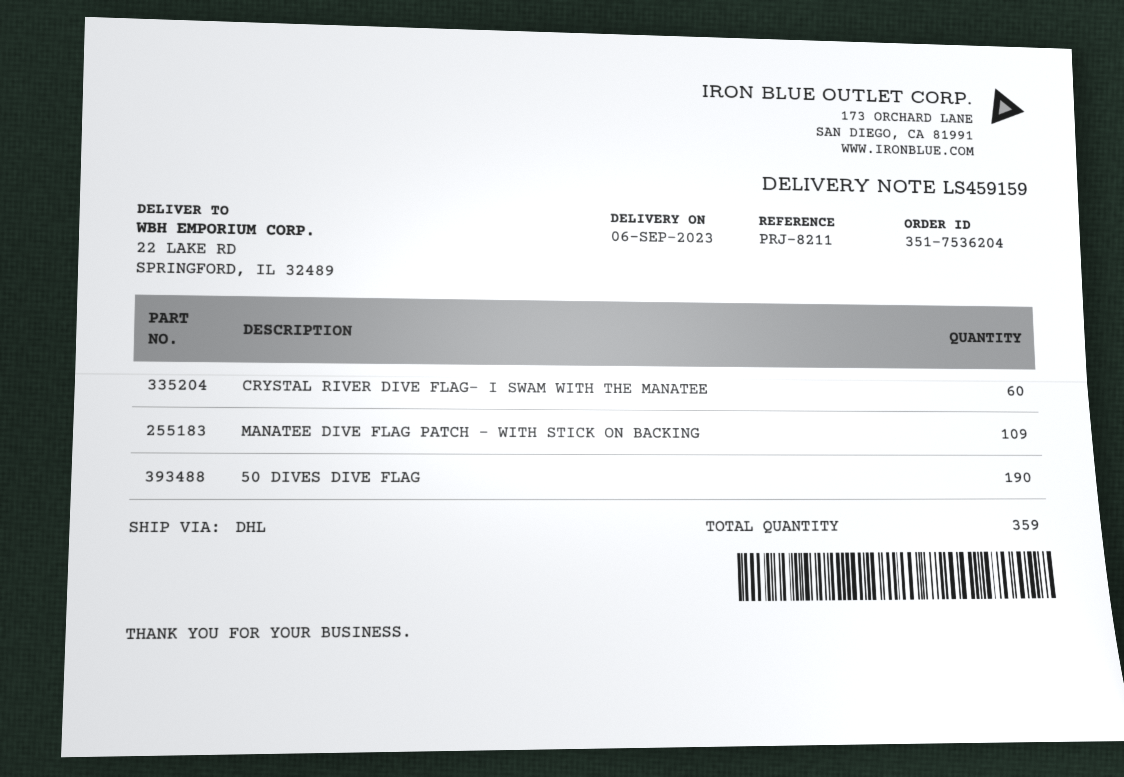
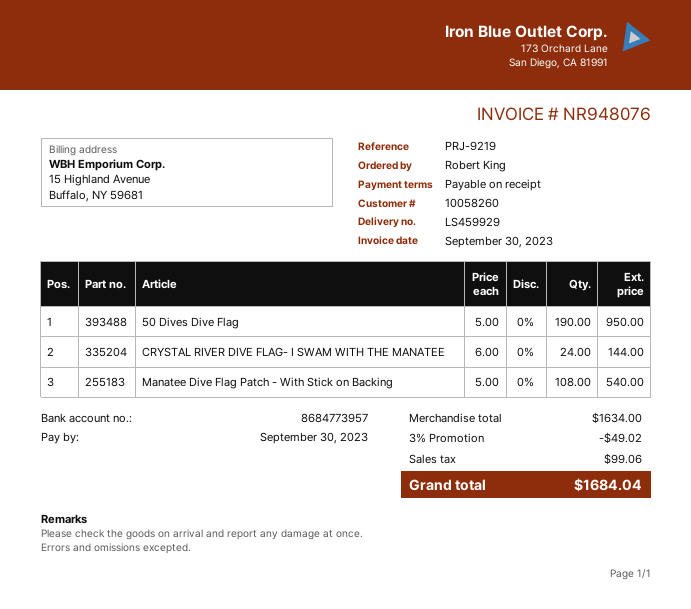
delivery note number: LS459159 -> LS459929
reference: PRJ-8211 -> PRJ-9219
CRYSTAL RIVER DIVE FLAG- I SWAM WITH THE MANATEE: 60 -> 24
MANATEE DIVE FLAG PATCH - WITH STICK ON BACKING: 109 -> 108

